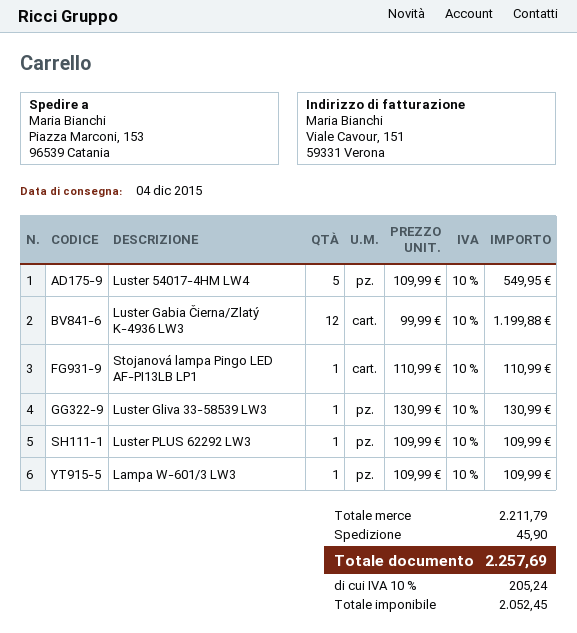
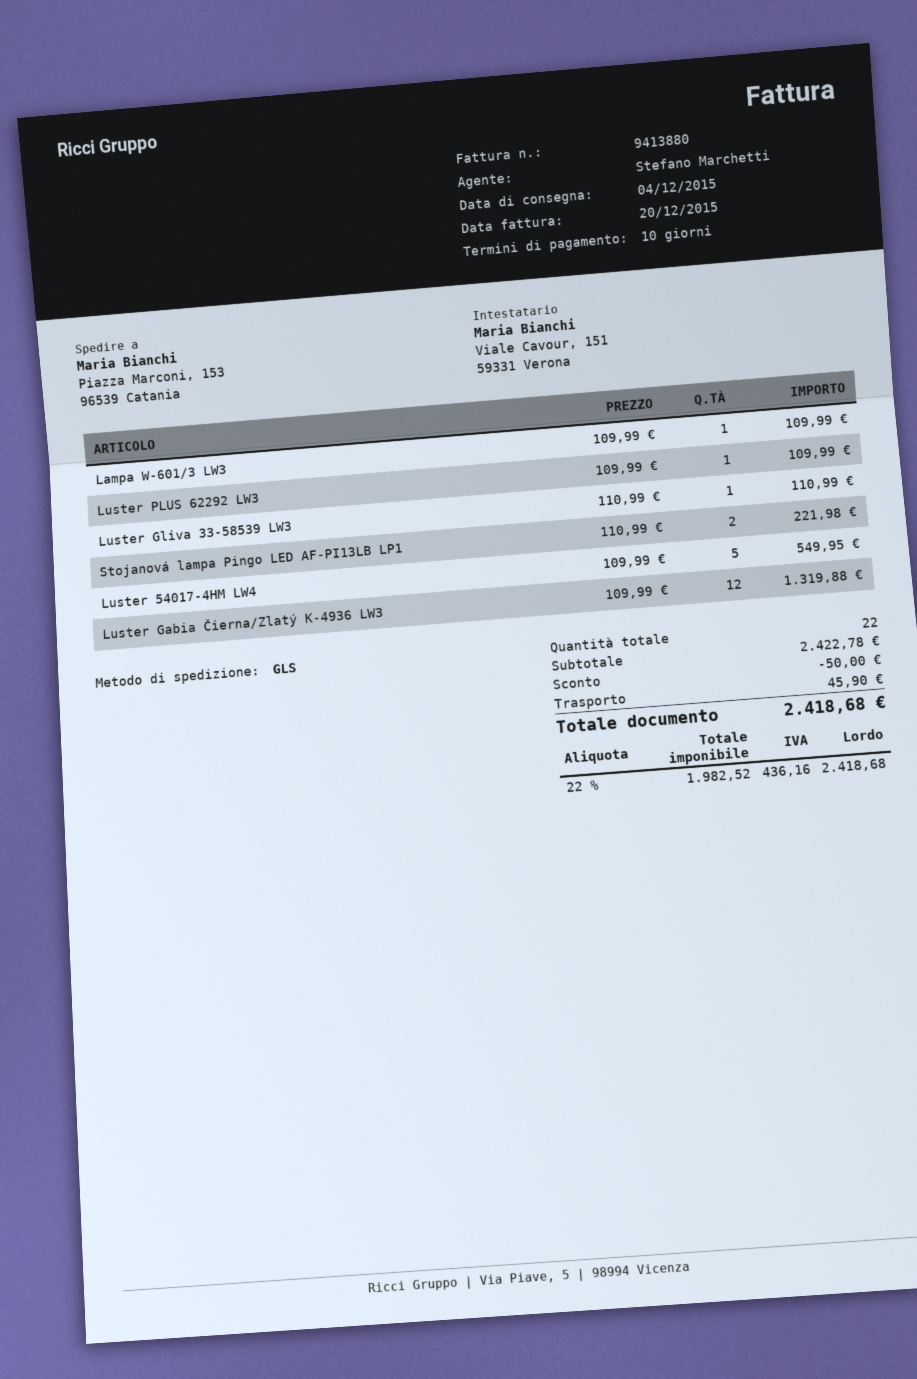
Luster Gabia Čierna/Zlatý K-4936 LW3: 12 x 99.99 = 1199.88 -> 12 x 109.99 = 1319.88
Stojanová lampa Pingo LED AF-PI13LB LP1: 1 x 110.99 = 110.99 -> 2 x 110.99 = 221.98
Luster Gliva 33-58539 LW3: 1 x 130.99 = 130.99 -> 1 x 110.99 = 110.99
subtotal: 2211.79 -> 2422.78
discount: none -> 50.00
net: 2052.45 -> 1982.52
tax: 10% = 205.24 -> 22% = 436.16
total: 2257.69 -> 2418.68

